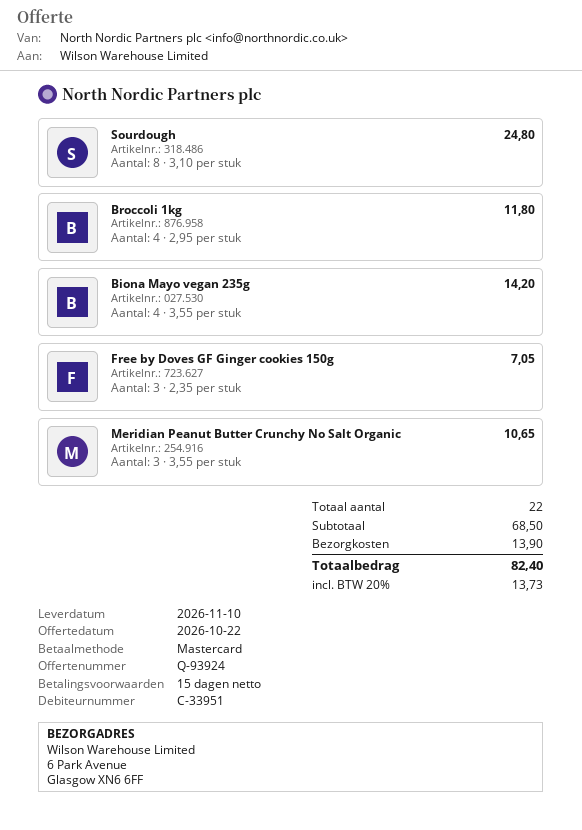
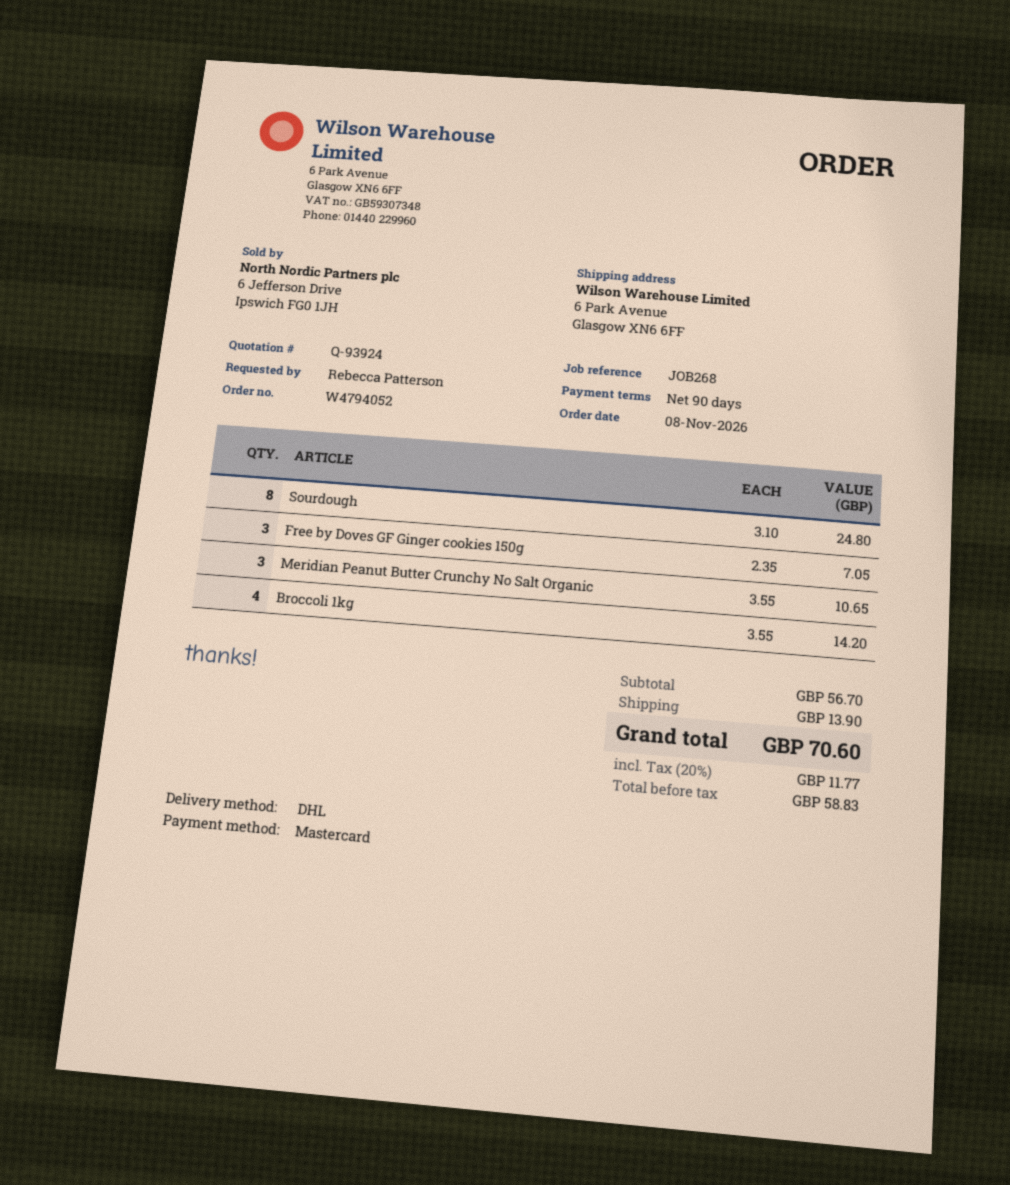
payment terms: 15 days -> 90 days
Broccoli 1kg: 4 x 2.95 = 11.80 -> 4 x 3.55 = 14.20
Biona Mayo vegan 235g: 4 x 3.55 = 14.20 -> none
subtotal: 68.50 -> 56.70
tax: 20% = 13.73 -> 20% = 11.77
total: 82.40 -> 70.60

